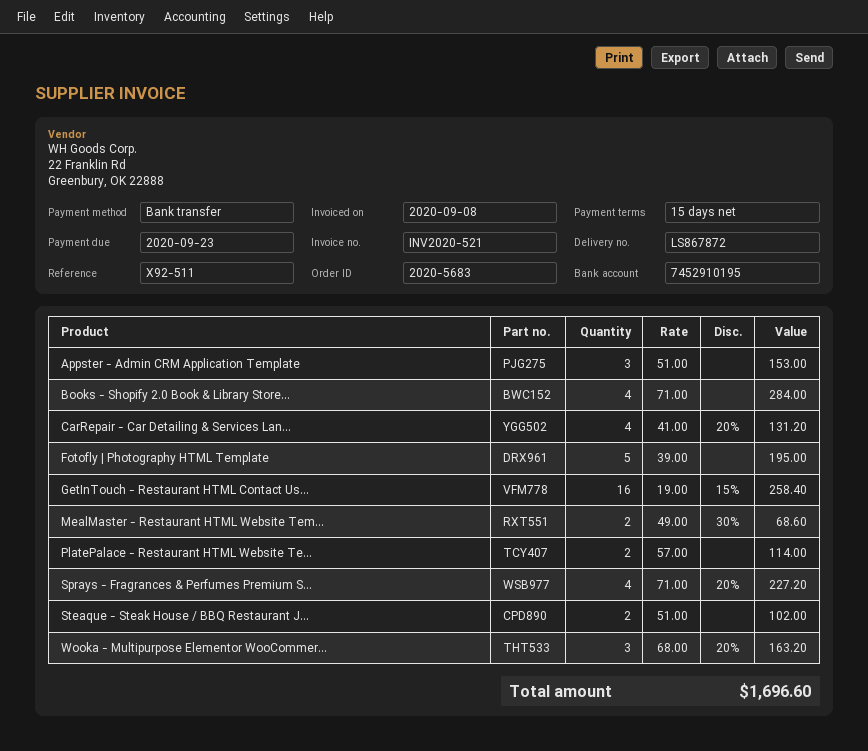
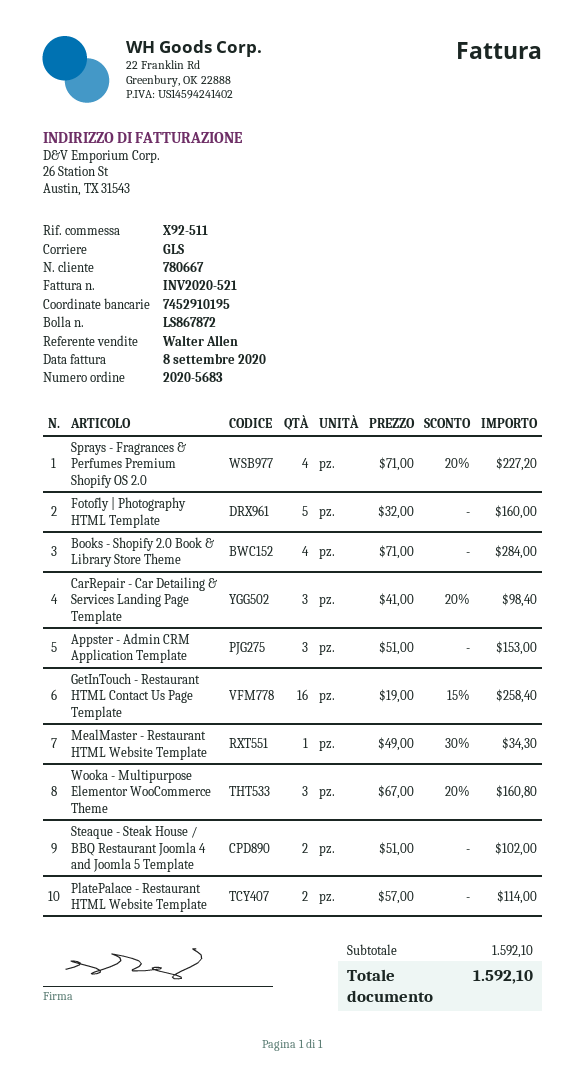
CarRepair - Car Detailing & Services Lan...: 4 x 41.00 - 20% = 131.20 -> 3 x 41.00 - 20% = 98.40
Fotofly | Photography HTML Template: 5 x 39.00 = 195.00 -> 5 x 32.00 = 160.00
MealMaster - Restaurant HTML Website Tem...: 2 x 49.00 - 30% = 68.60 -> 1 x 49.00 - 30% = 34.30
Wooka - Multipurpose Elementor WooCommer...: 3 x 68.00 - 20% = 163.20 -> 3 x 67.00 - 20% = 160.80
total: 1696.60 -> 1592.10

